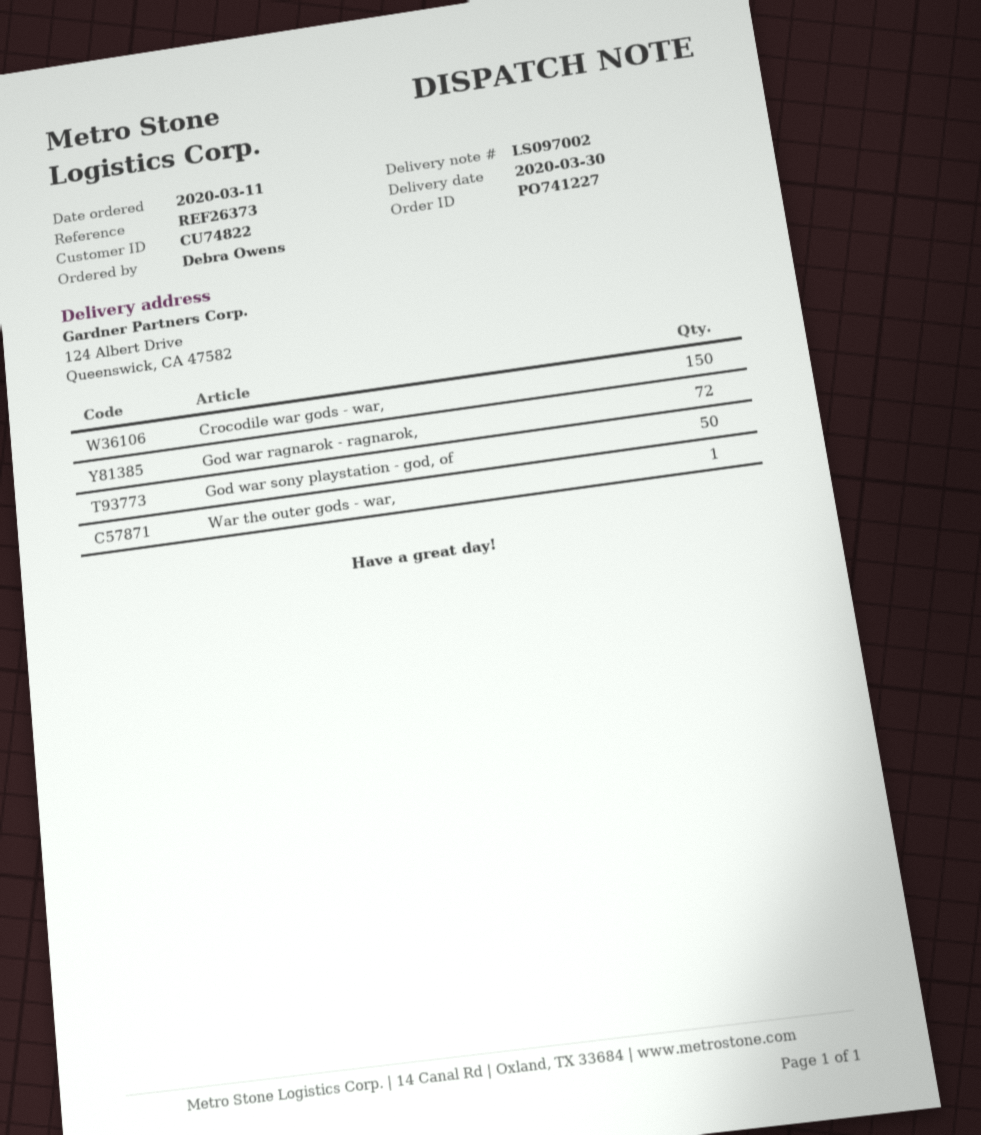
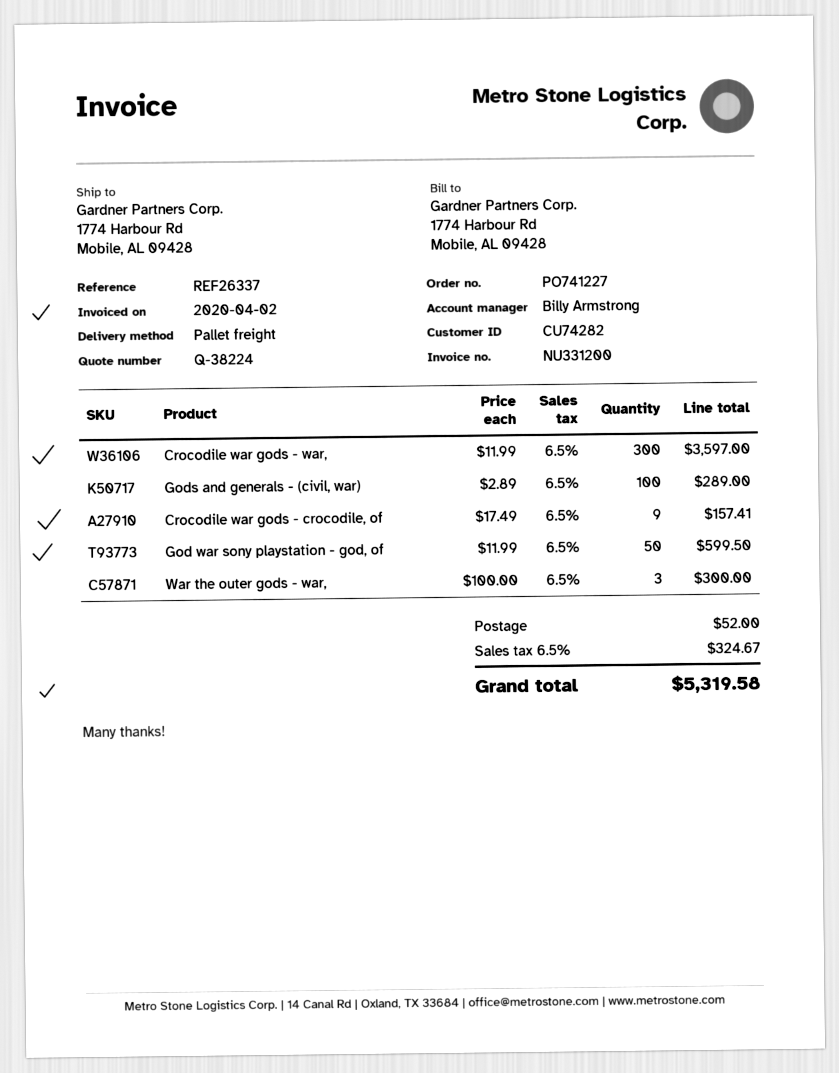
customer number: CU74822 -> CU74282
reference: REF26373 -> REF26337
ship to: 124 Albert Drive, Queenswick, CA 47582 -> 1774 Harbour Rd, Mobile, AL 09428
Crocodile war gods - war,: 150 -> 300
God war ragnarok - ragnarok,: 72 -> none
War the outer gods - war,: 1 -> 3
Gods and generals - (civil, war): none -> 100
Crocodile war gods - crocodile, of: none -> 9

